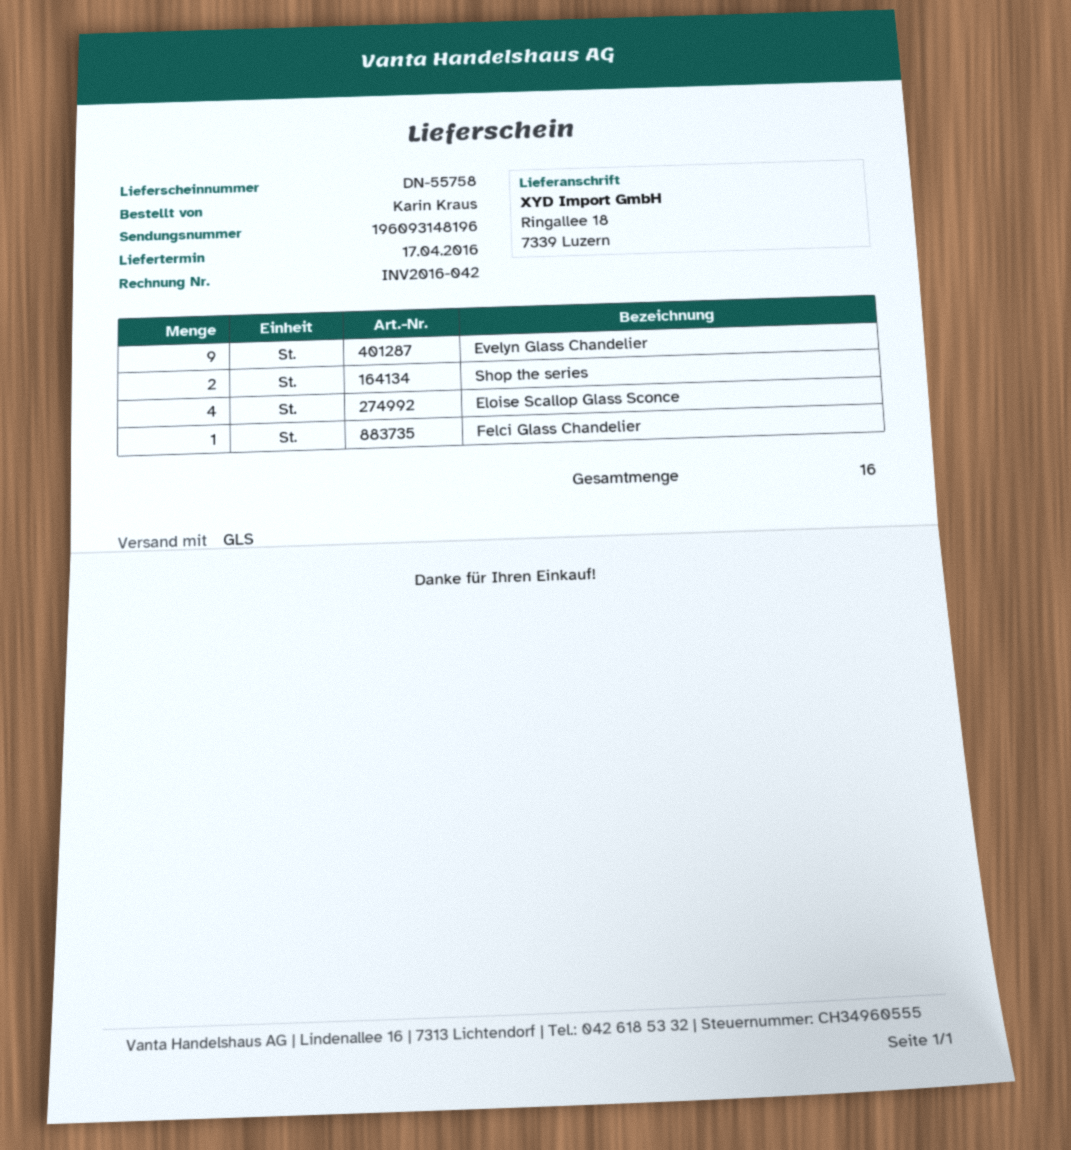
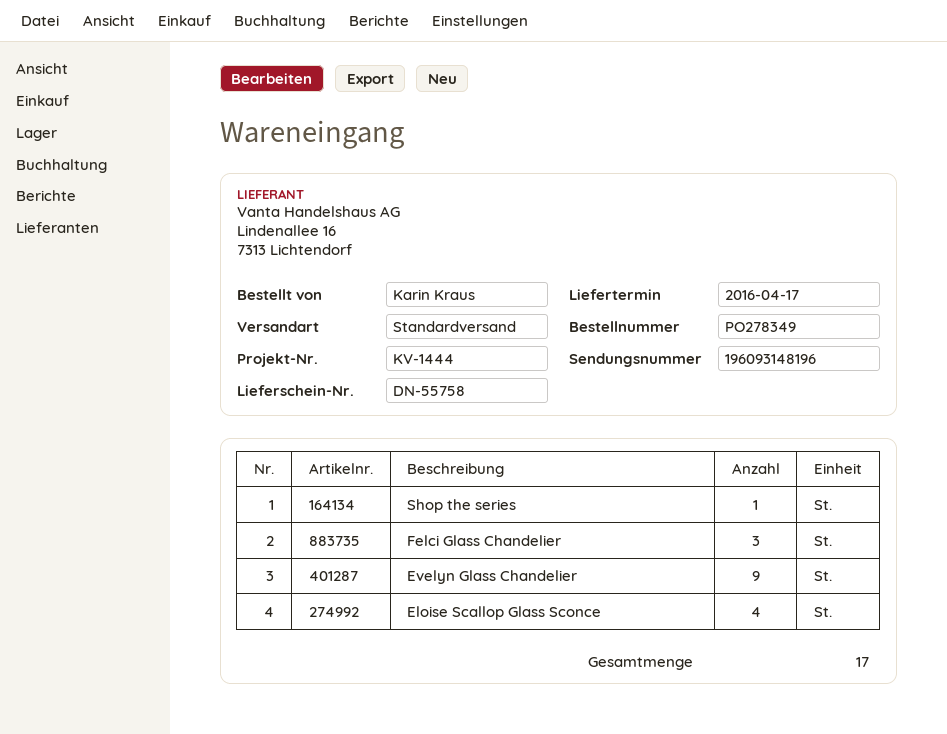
shipping method: GLS -> standard
Shop the series: 2 -> 1
Felci Glass Chandelier: 1 -> 3
total quantity: 16 -> 17

